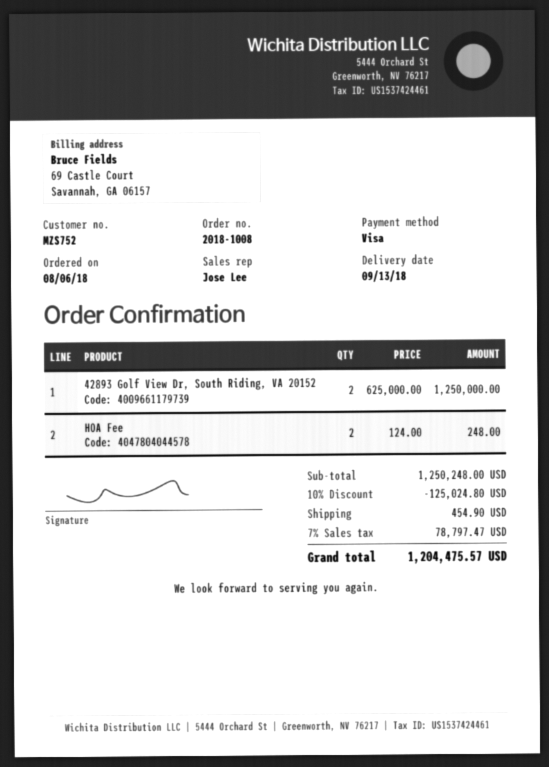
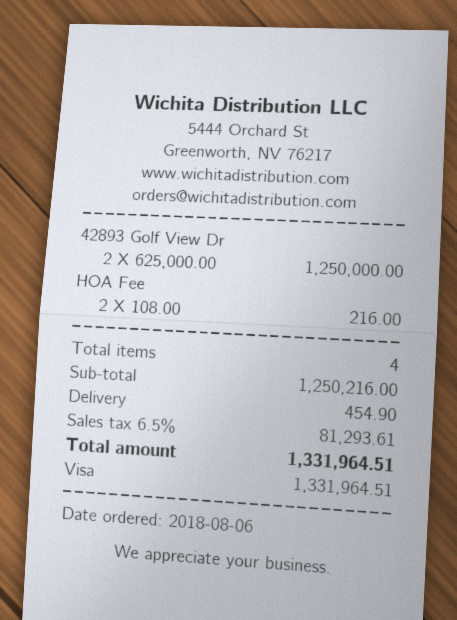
HOA Fee: 2 x 124.00 = 248.00 -> 2 x 108.00 = 216.00
subtotal: 1250248.00 -> 1250216.00
discount: 10% = 125024.80 -> none
tax: 7% = 78797.47 -> 6.5% = 81293.61
total: 1204475.57 -> 1331964.51

